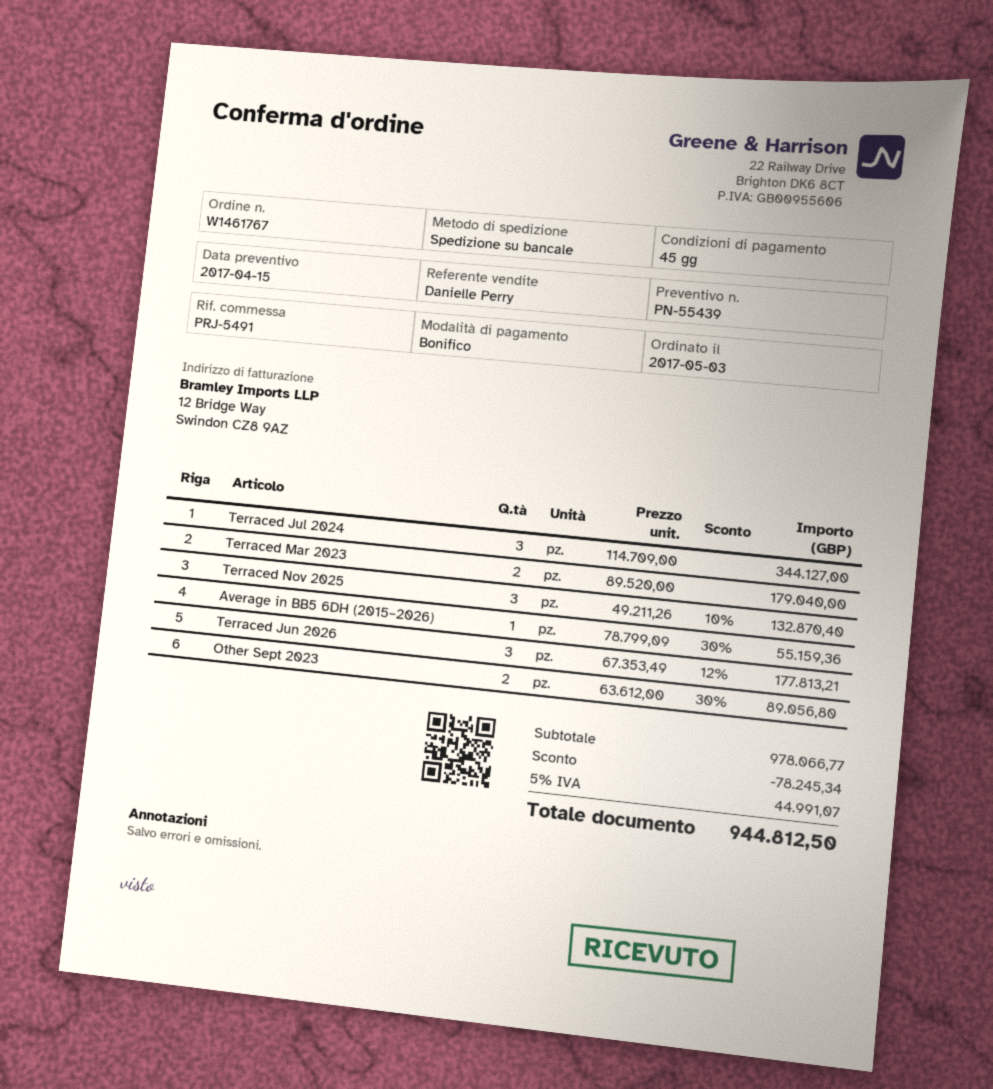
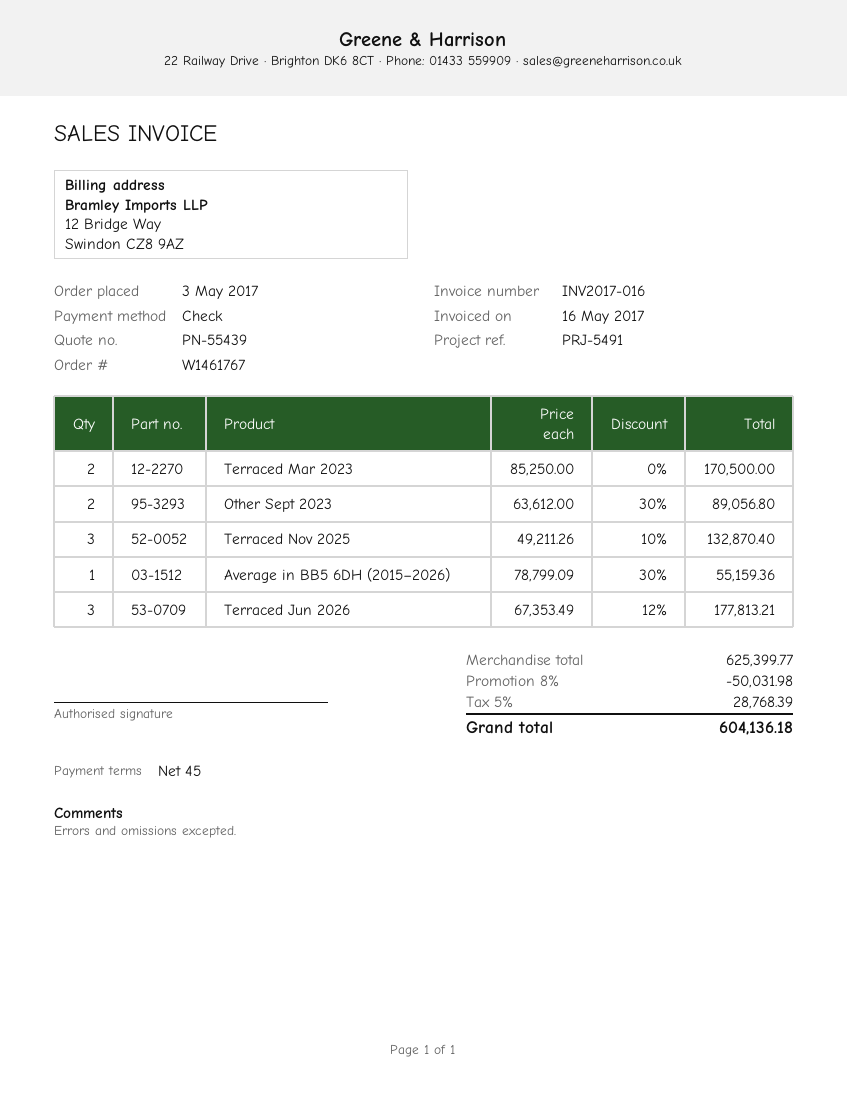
payment method: bank transfer -> cheque
Terraced Jul 2024: 3 x 114709.00 = 344127.00 -> none
Terraced Mar 2023: 2 x 89520.00 = 179040.00 -> 2 x 85250.00 = 170500.00
subtotal: 978066.77 -> 625399.77
discount: 78245.34 -> 50031.98
tax: 5% = 44991.07 -> 5% = 28768.39
total: 944812.50 -> 604136.18

